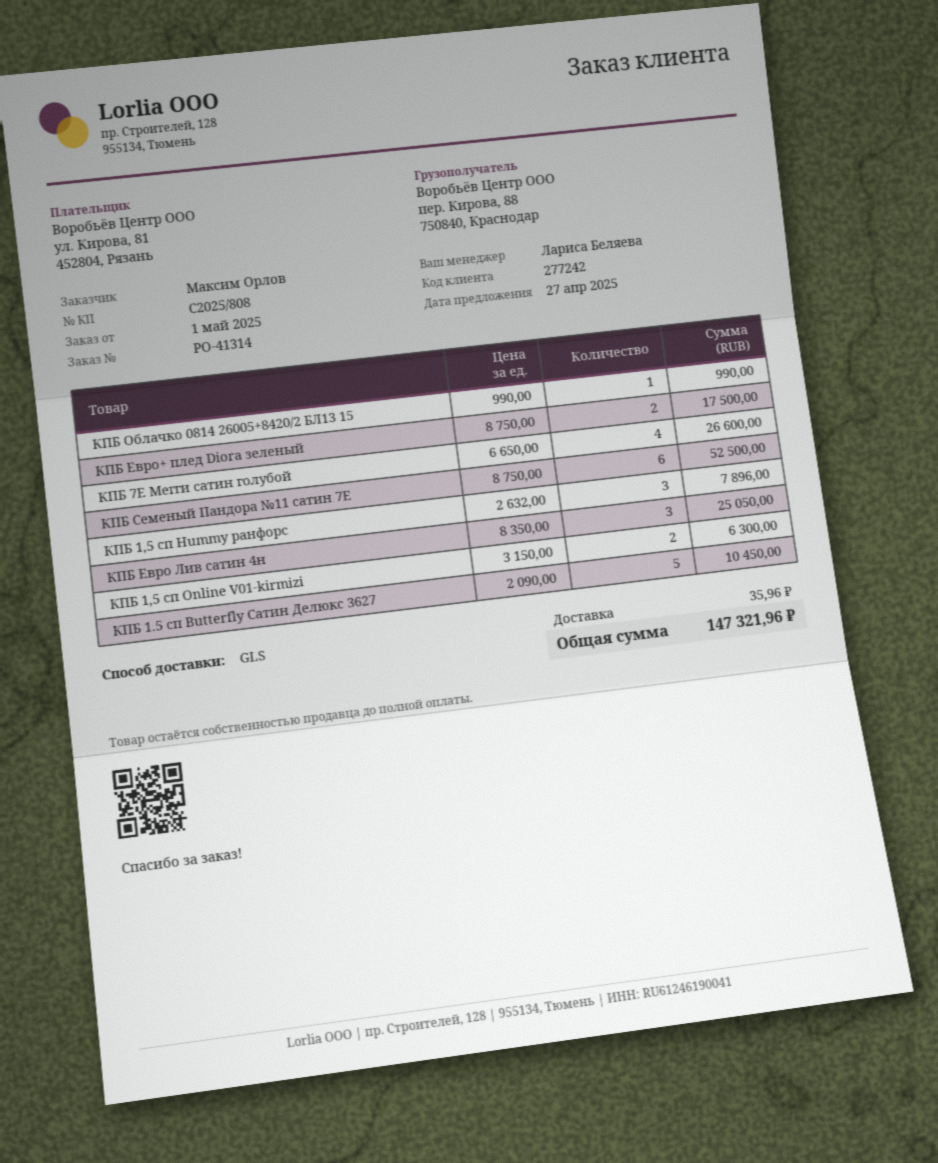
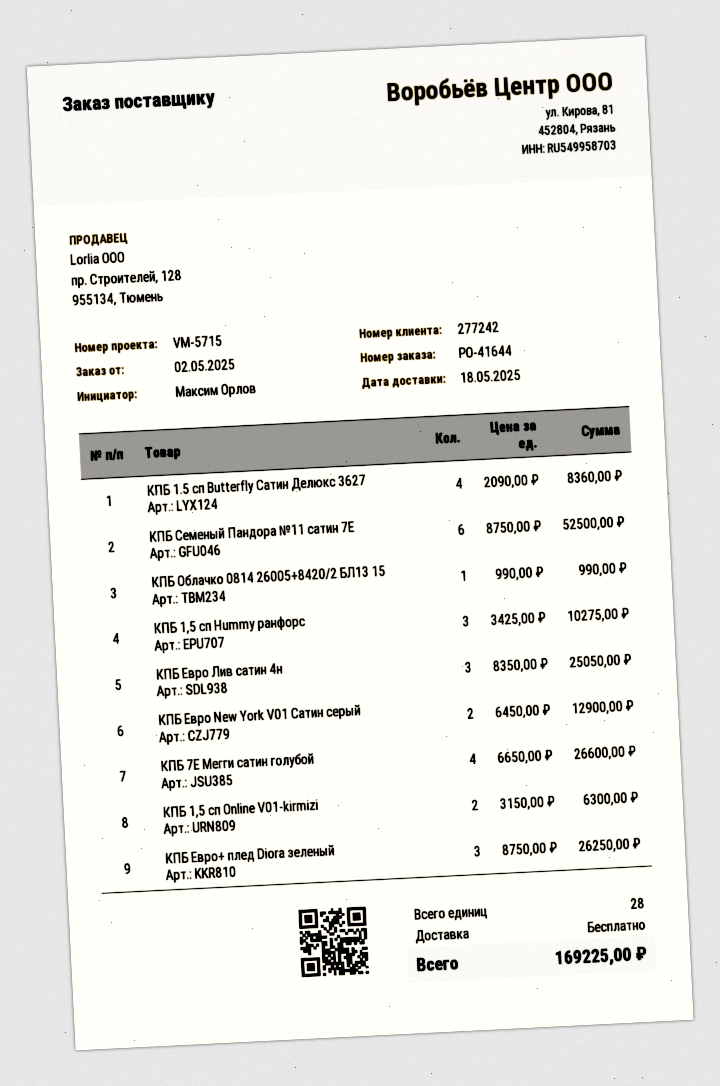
order number: PO-41314 -> PO-41644
order date: 2025-05-01 -> 2025-05-02
КПБ Евро+ плед Diora зеленый: 2 x 8750.00 = 17500.00 -> 3 x 8750.00 = 26250.00
КПБ 1,5 сп Hummy ранфорс: 3 x 2632.00 = 7896.00 -> 3 x 3425.00 = 10275.00
КПБ 1.5 сп Butterfly Сатин Делюкс 3627: 5 x 2090.00 = 10450.00 -> 4 x 2090.00 = 8360.00
КПБ Евро New York V01 Сатин серый: none -> 2 x 6450.00 = 12900.00
shipping: 35.96 -> 0.00
total: 147321.96 -> 169225.00

